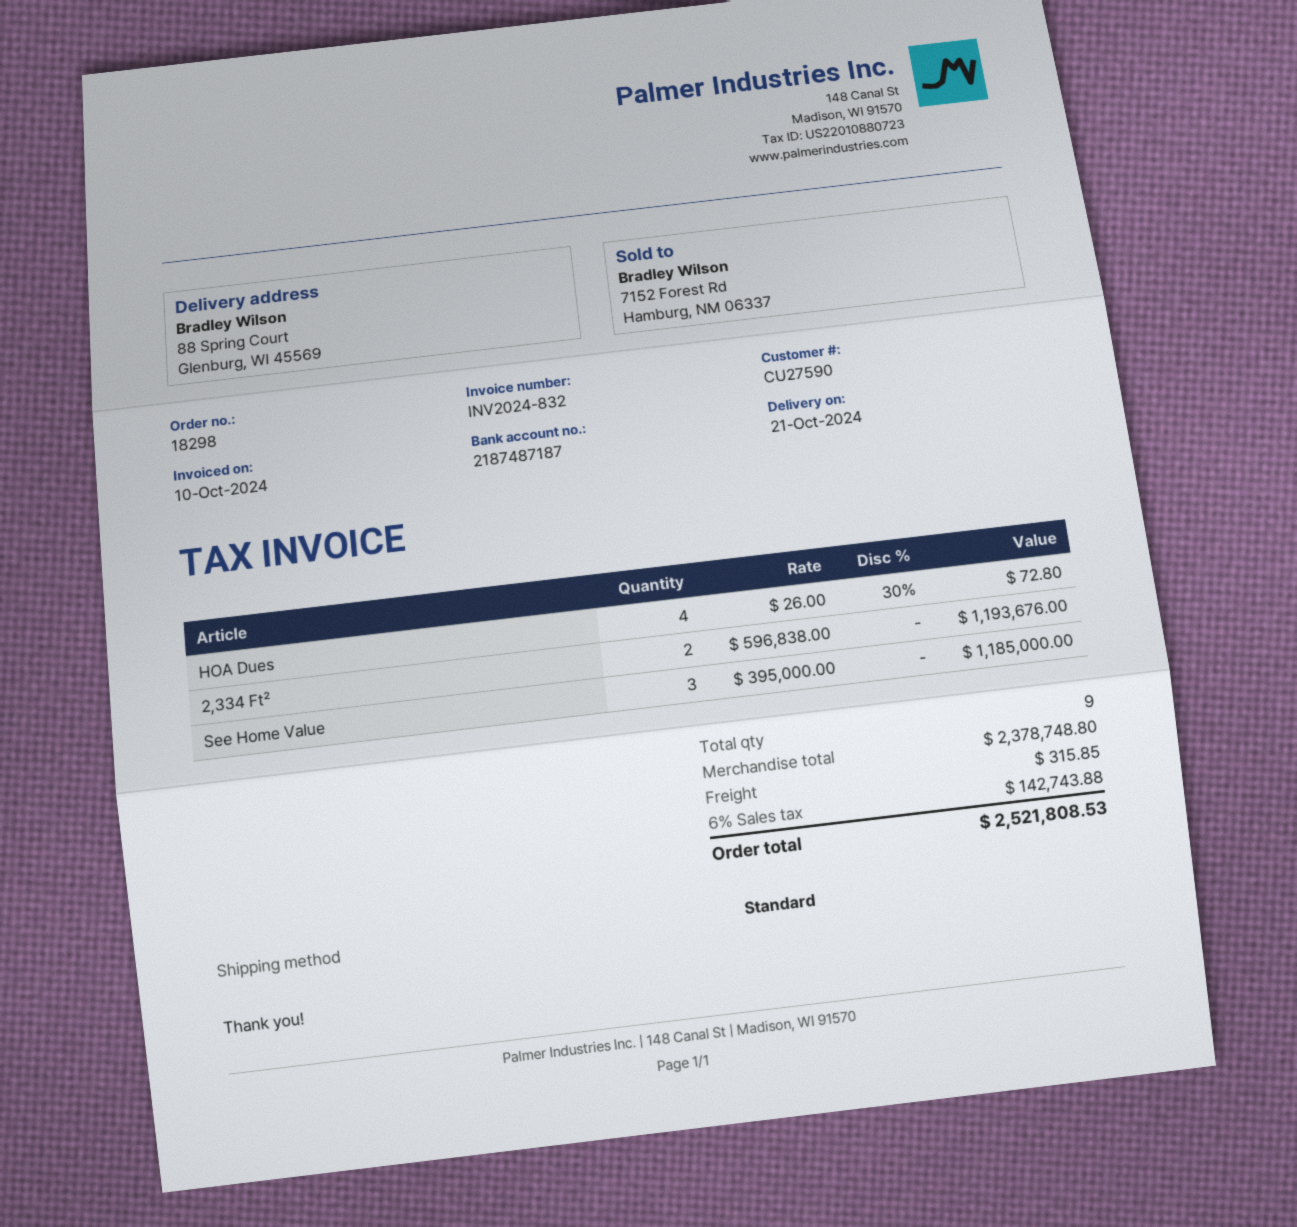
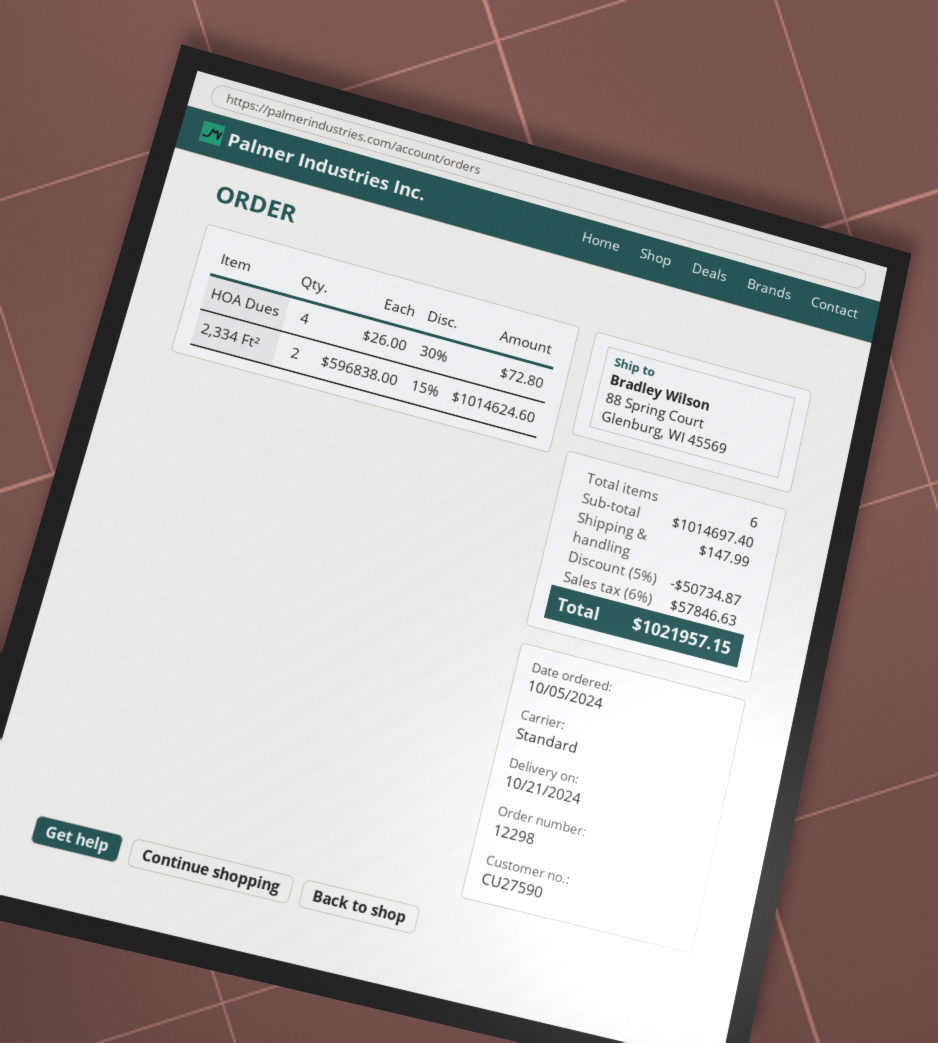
order number: 18298 -> 12298
2,334 Ft²: 2 x 596838.00 = 1193676.00 -> 2 x 596838.00 - 15% = 1014624.60
See Home Value: 3 x 395000.00 = 1185000.00 -> none
total quantity: 9 -> 6
subtotal: 2378748.80 -> 1014697.40
discount: none -> 5% = 50734.87
shipping: 315.85 -> 147.99
tax: 6% = 142743.88 -> 6% = 57846.63
total: 2521808.53 -> 1021957.15

